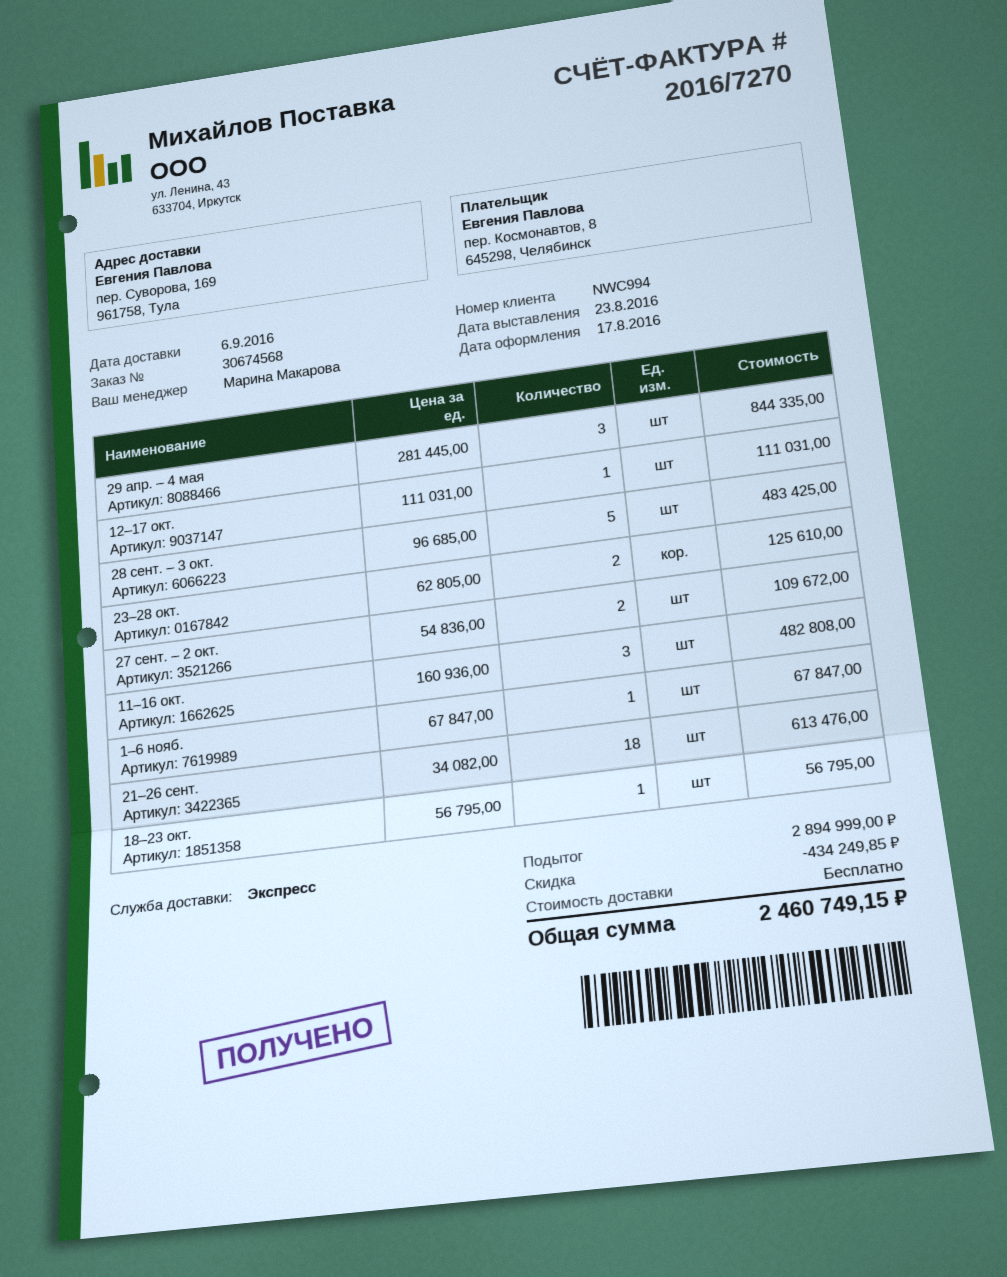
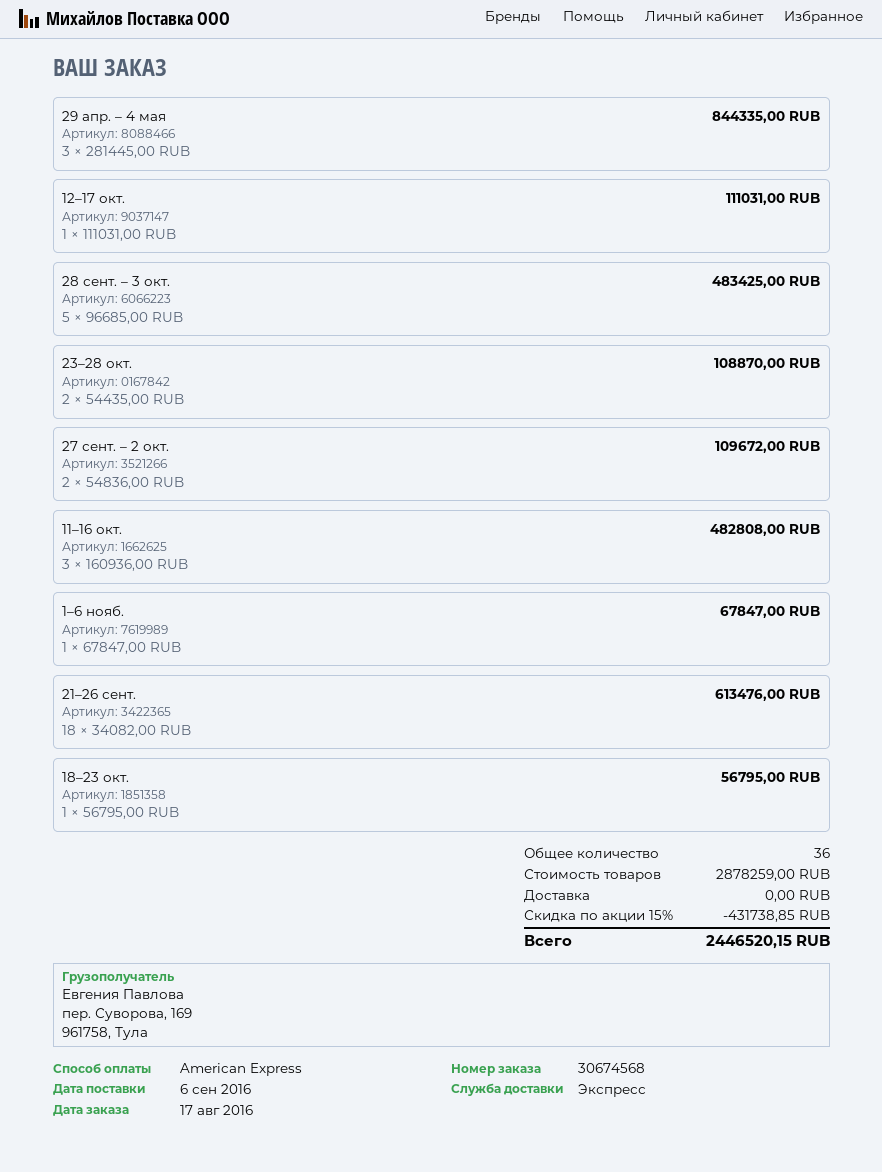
23–28 окт.: 2 x 62805.00 = 125610.00 -> 2 x 54435.00 = 108870.00
subtotal: 2894999.00 -> 2878259.00
discount: 434249.85 -> 431738.85
total: 2460749.15 -> 2446520.15

